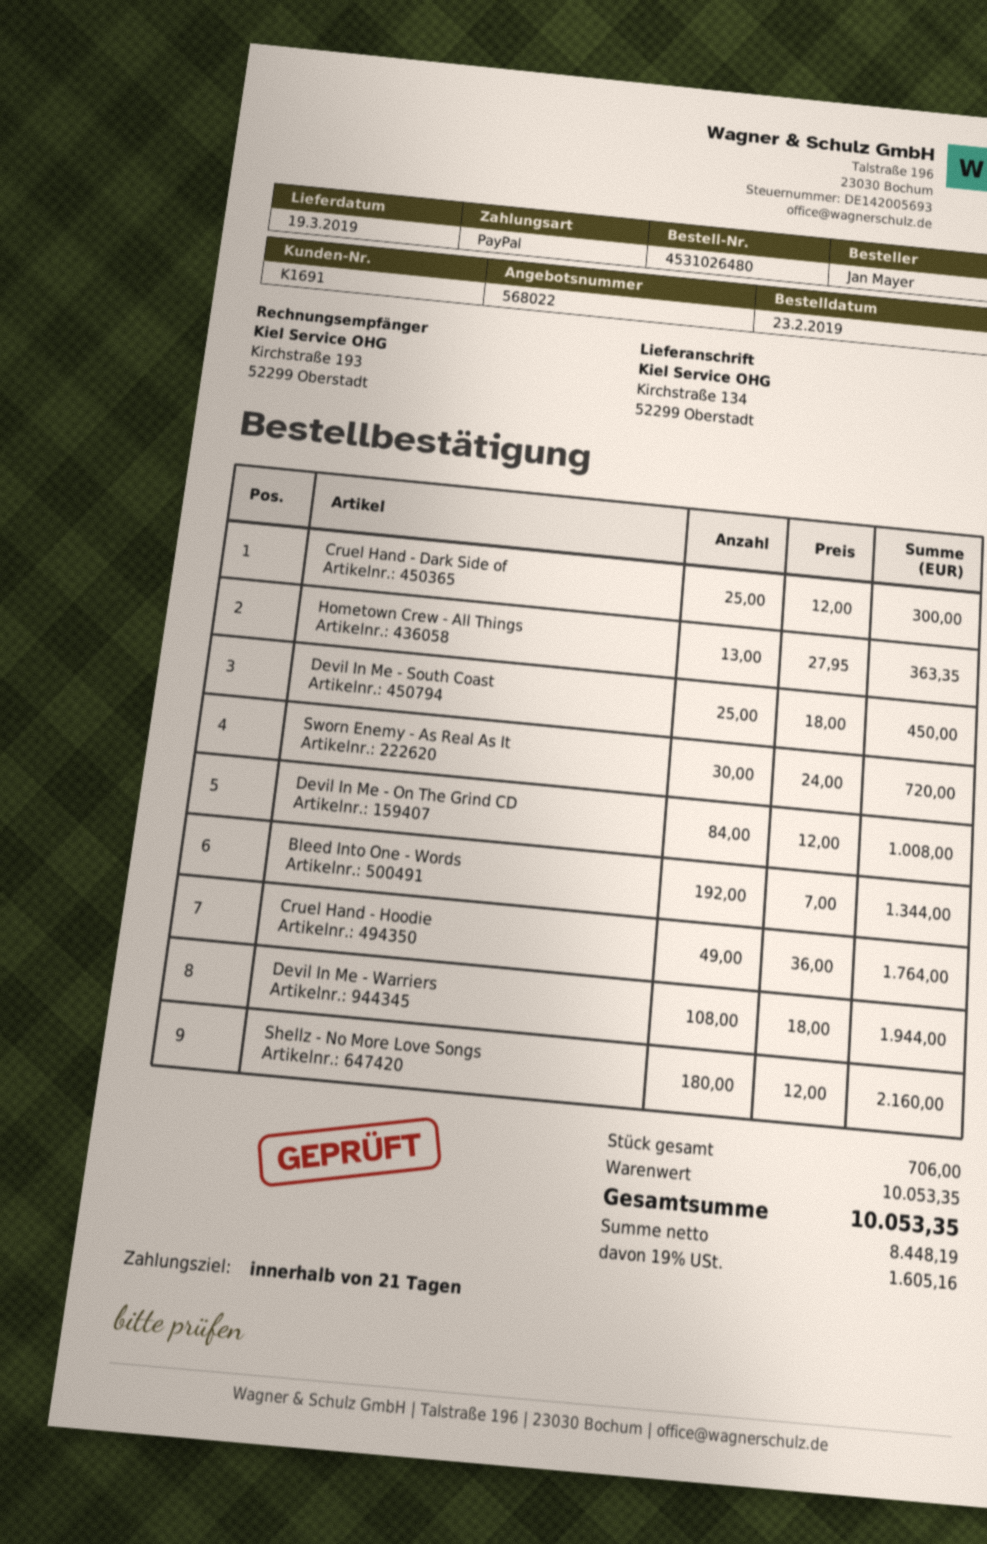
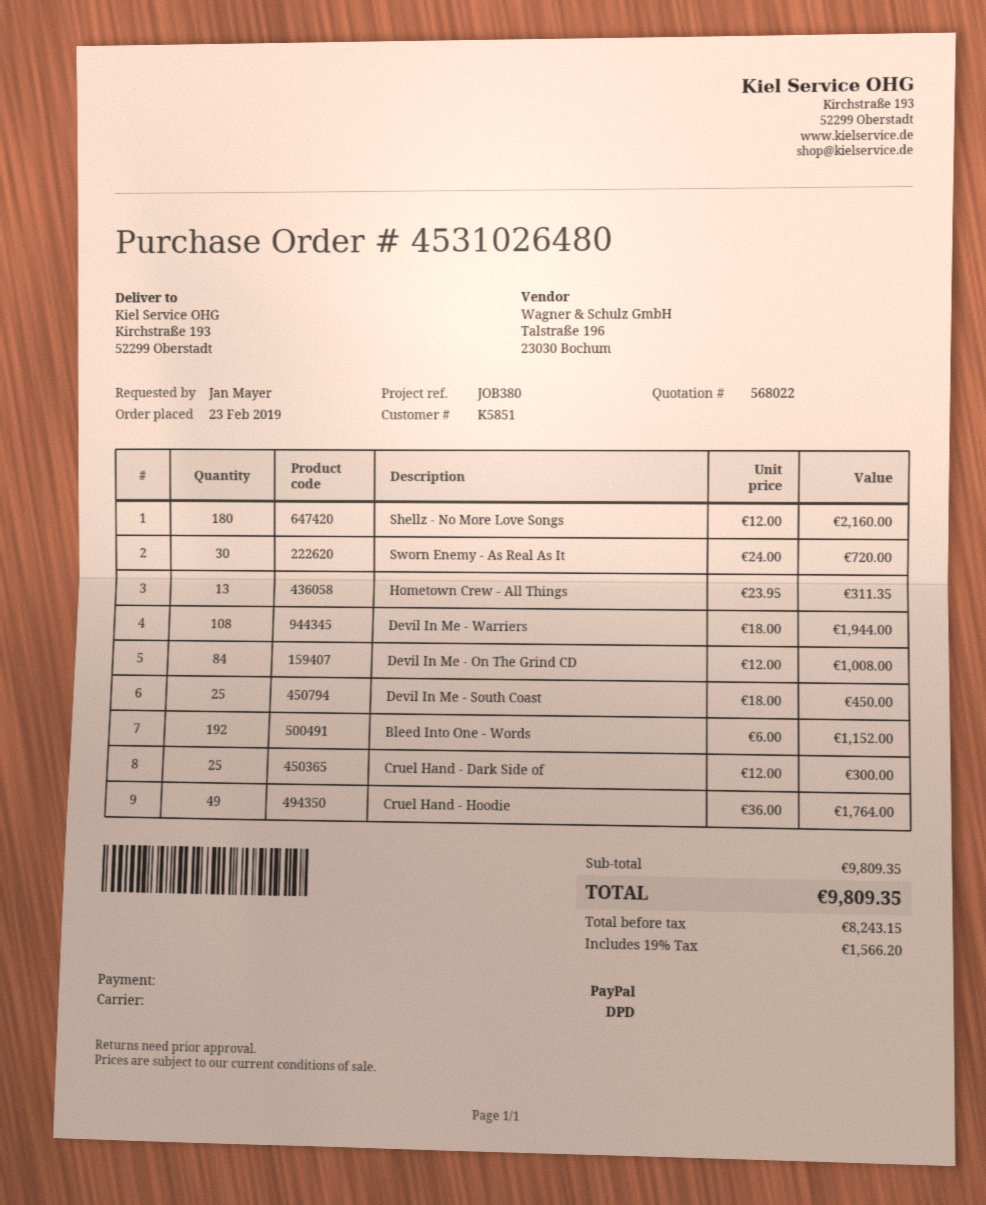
customer number: K1691 -> K5851
ship to: Kirchstraße 134, 52299 Oberstadt -> Kirchstraße 193, 52299 Oberstadt
Hometown Crew - All Things: 13 x 27.95 = 363.35 -> 13 x 23.95 = 311.35
Bleed Into One - Words: 192 x 7.00 = 1344.00 -> 192 x 6.00 = 1152.00
subtotal: 10053.35 -> 9809.35
net: 8448.19 -> 8243.15
tax: 19% = 1605.16 -> 19% = 1566.20
total: 10053.35 -> 9809.35

